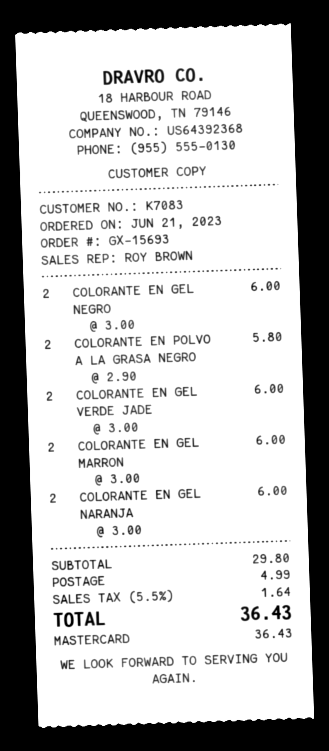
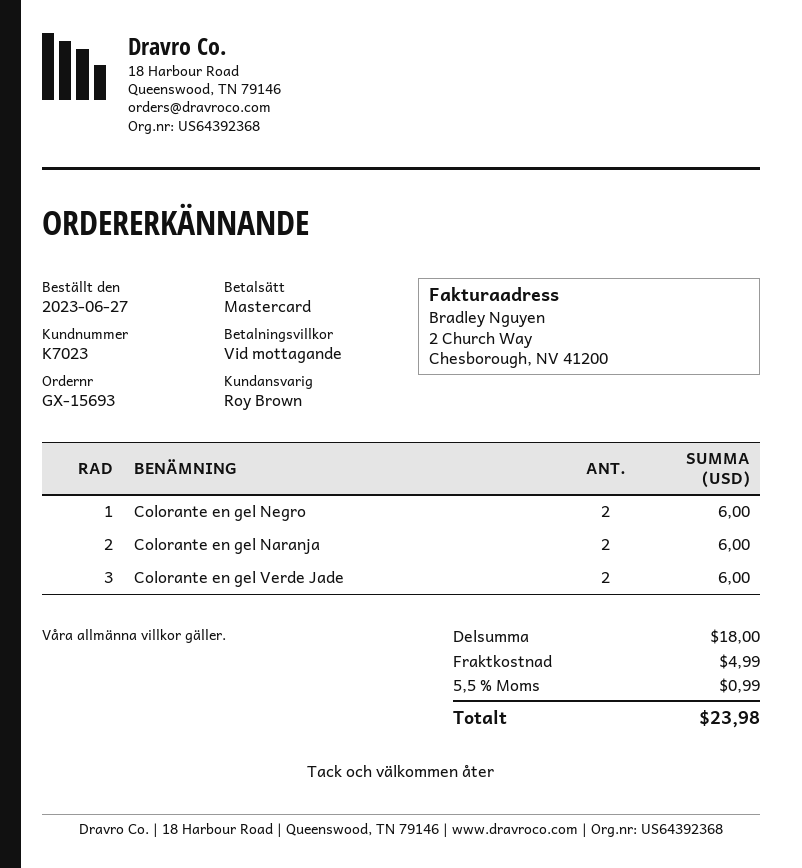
order date: 2023-06-21 -> 2023-06-27
customer number: K7083 -> K7023
COLORANTE EN POLVO A LA GRASA NEGRO: 2 for 5.80 -> none
COLORANTE EN GEL MARRON: 2 for 6.00 -> none
subtotal: 29.80 -> 18.00
tax: 5.5% = 1.64 -> 5.5% = 0.99
total: 36.43 -> 23.98

